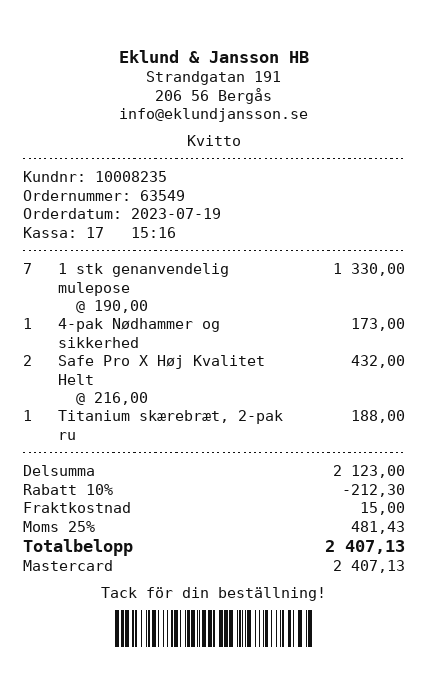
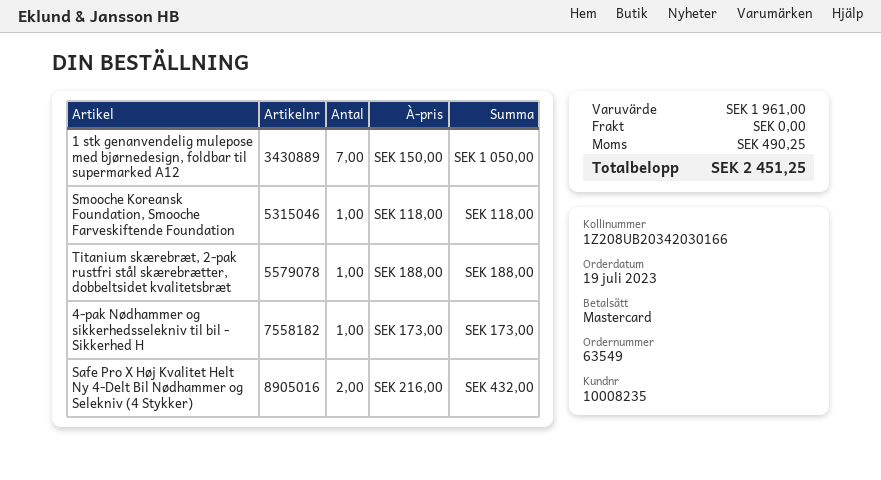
1 stk genanvendelig mulepose: 7 x 190.00 = 1330.00 -> 7 x 150.00 = 1050.00
Smooche Koreansk Foundation, Smooche Farveskiftende Foundation: none -> 1 x 118.00 = 118.00
subtotal: 2123.00 -> 1961.00
discount: 10% = 212.30 -> none
shipping: 15.00 -> 0.00
tax: 481.43 -> 490.25
total: 2407.13 -> 2451.25

